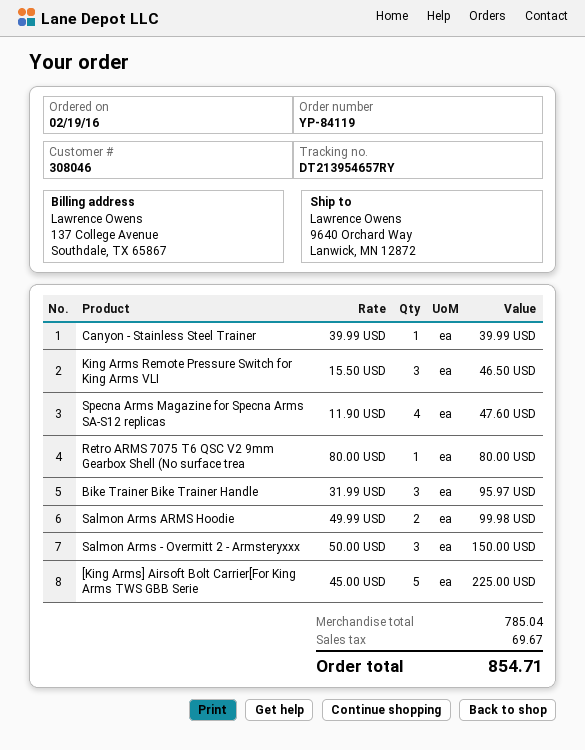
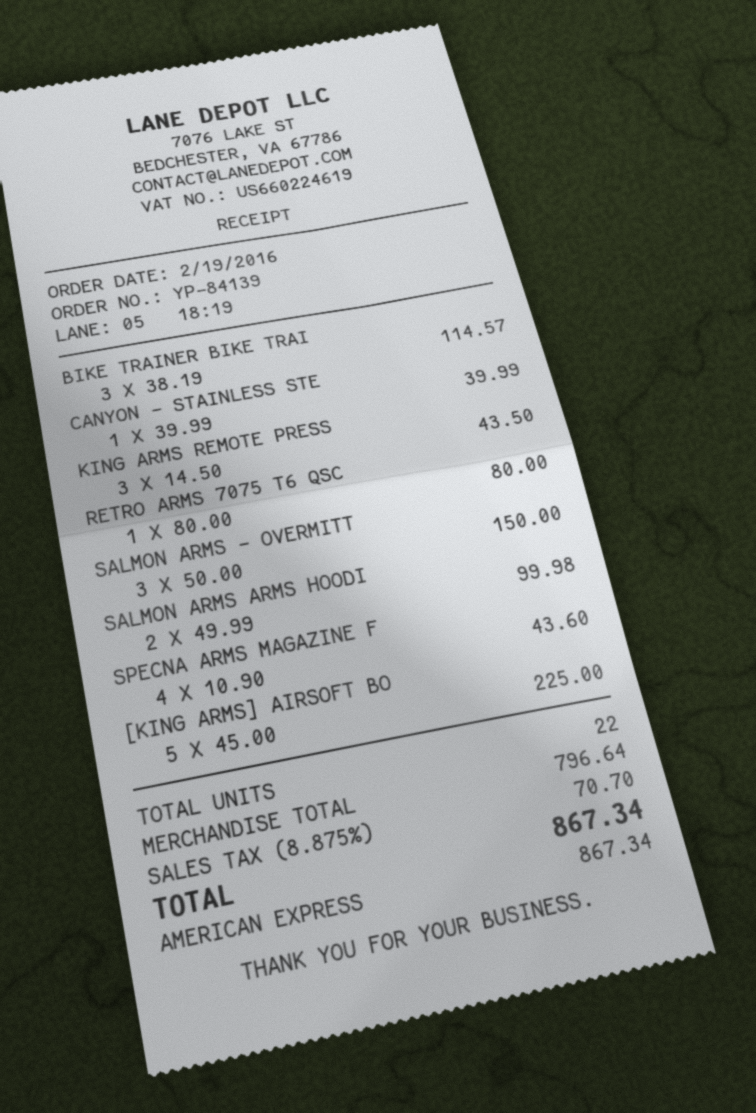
order number: YP-84119 -> YP-84139
King Arms Remote Pressure Switch for King Arms VLI: 3 x 15.50 = 46.50 -> 3 x 14.50 = 43.50
Specna Arms Magazine for Specna Arms SA-S12 replicas: 4 x 11.90 = 47.60 -> 4 x 10.90 = 43.60
Bike Trainer Bike Trainer Handle: 3 x 31.99 = 95.97 -> 3 x 38.19 = 114.57
subtotal: 785.04 -> 796.64
tax: 69.67 -> 70.70
total: 854.71 -> 867.34

